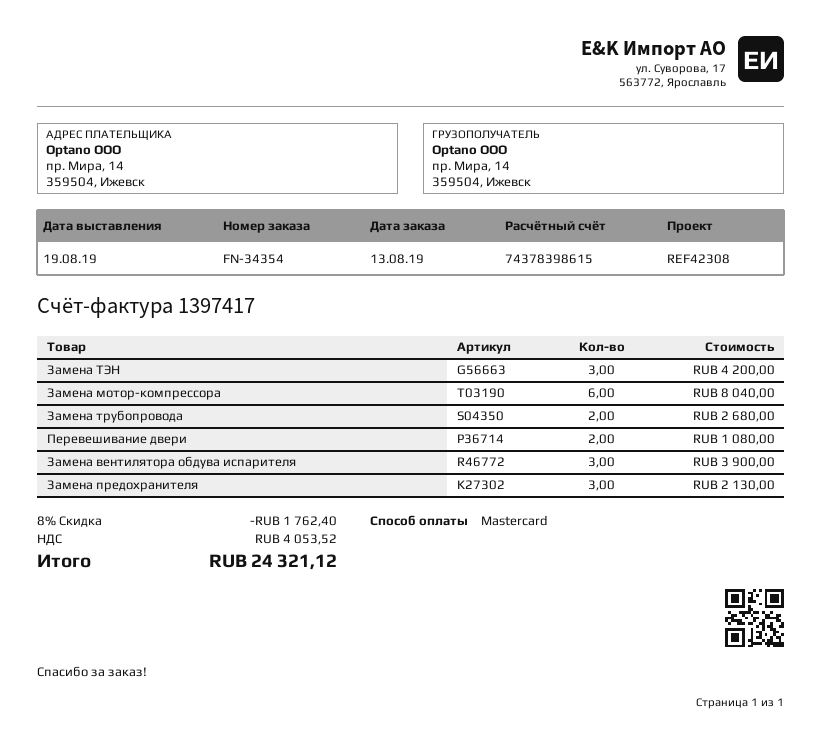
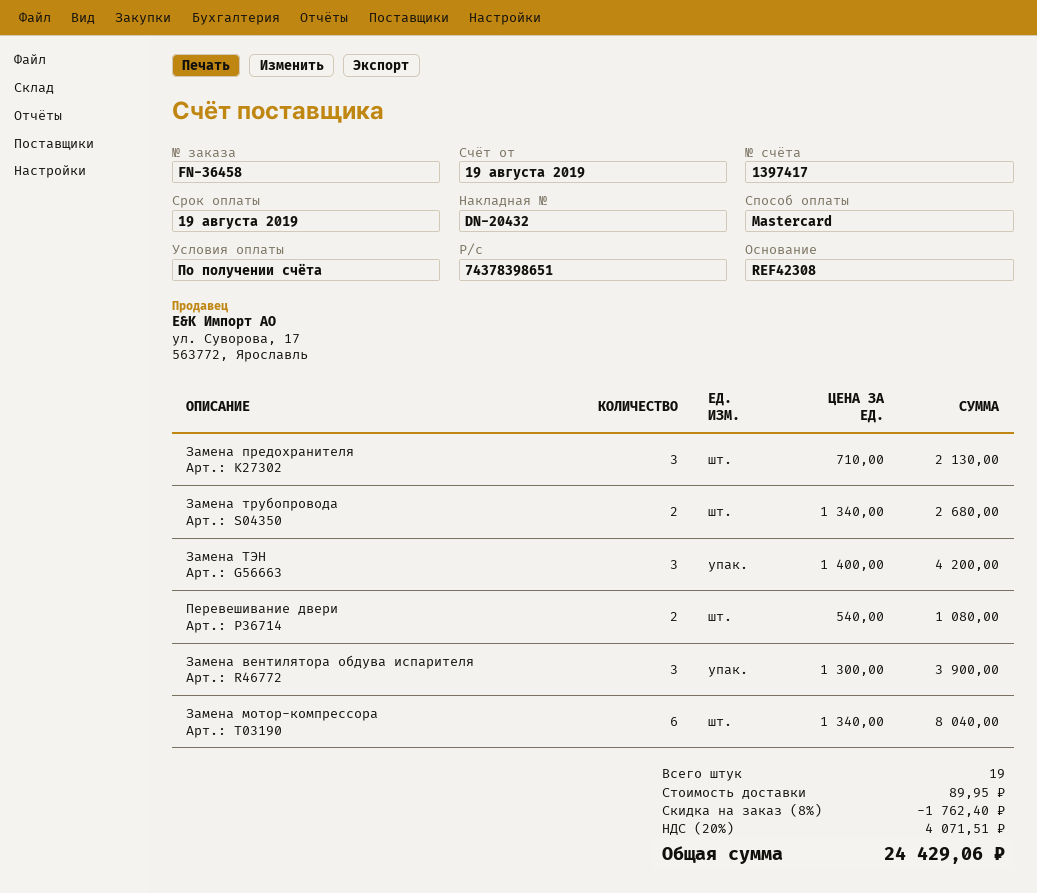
order number: FN-34354 -> FN-36458
bank account: 74378398615 -> 74378398651
shipping: none -> 89.95
tax: 4053.52 -> 4071.51
total: 24321.12 -> 24429.06

